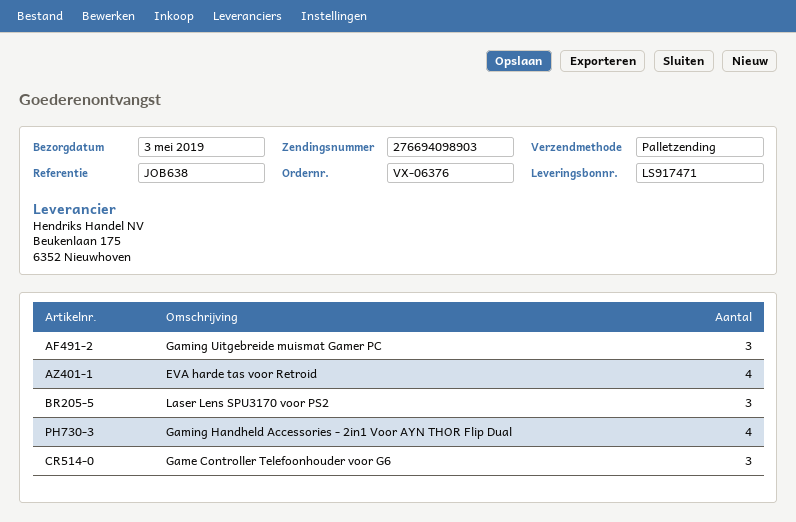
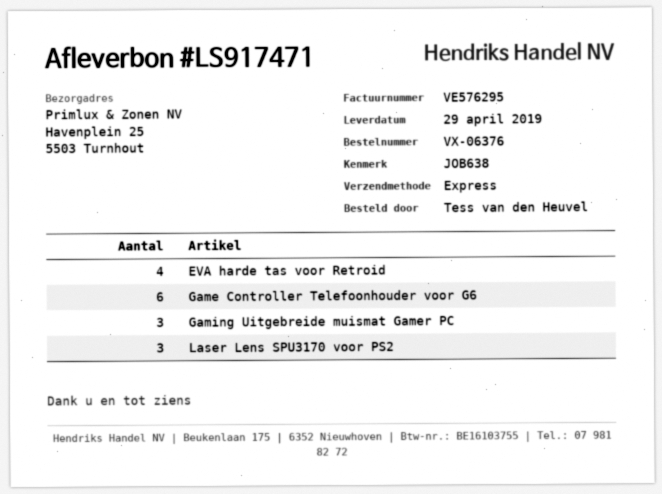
delivery date: 2019-05-03 -> 2019-04-29
shipping method: pallet freight -> express
Gaming Handheld Accessories - 2in1 Voor AYN THOR Flip Dual: 4 -> none
Game Controller Telefoonhouder voor G6: 3 -> 6

